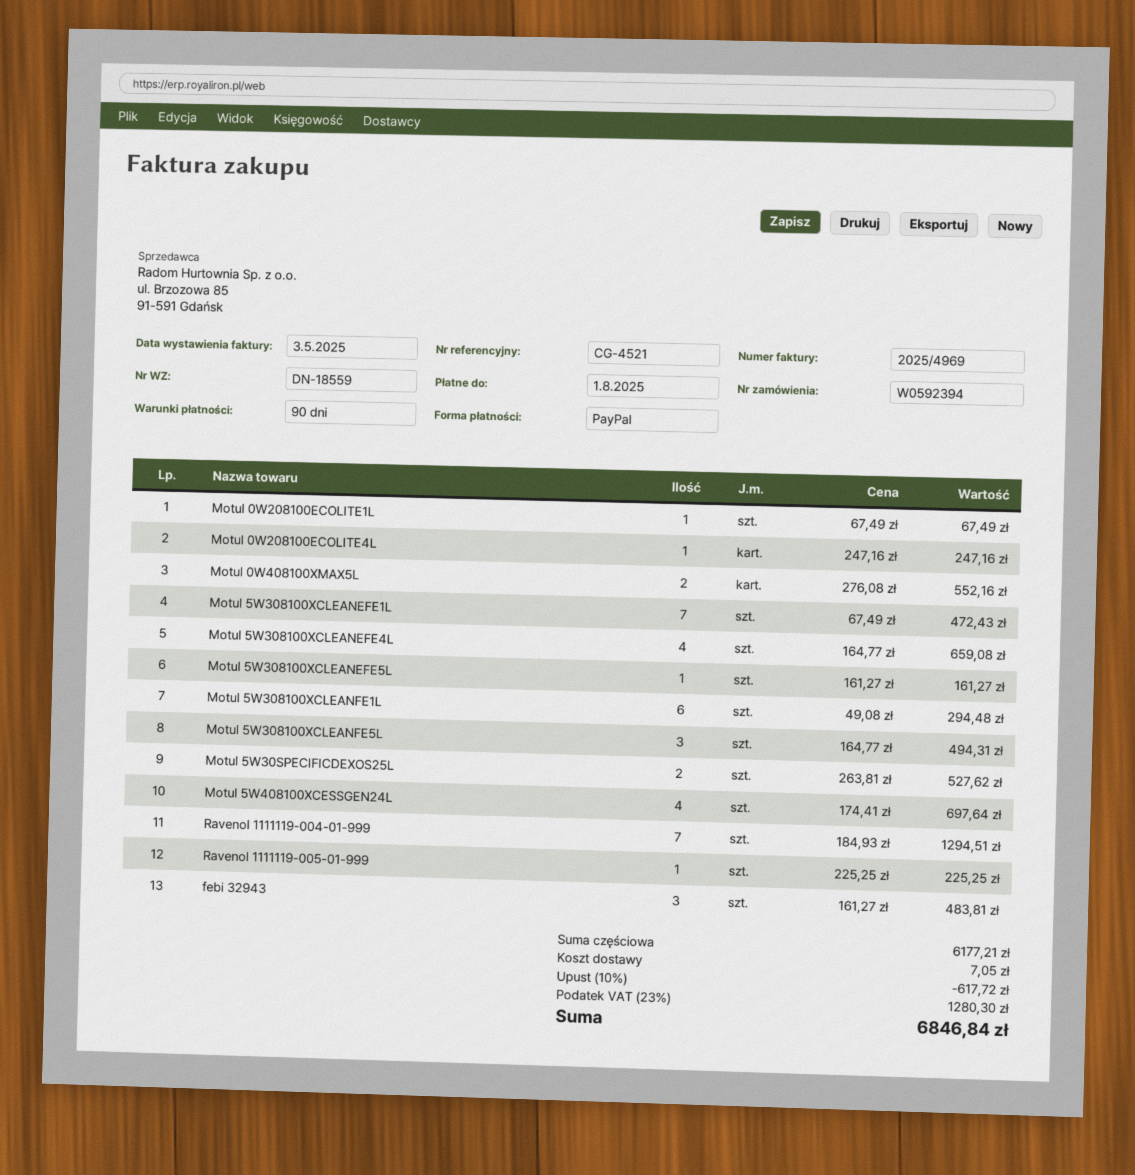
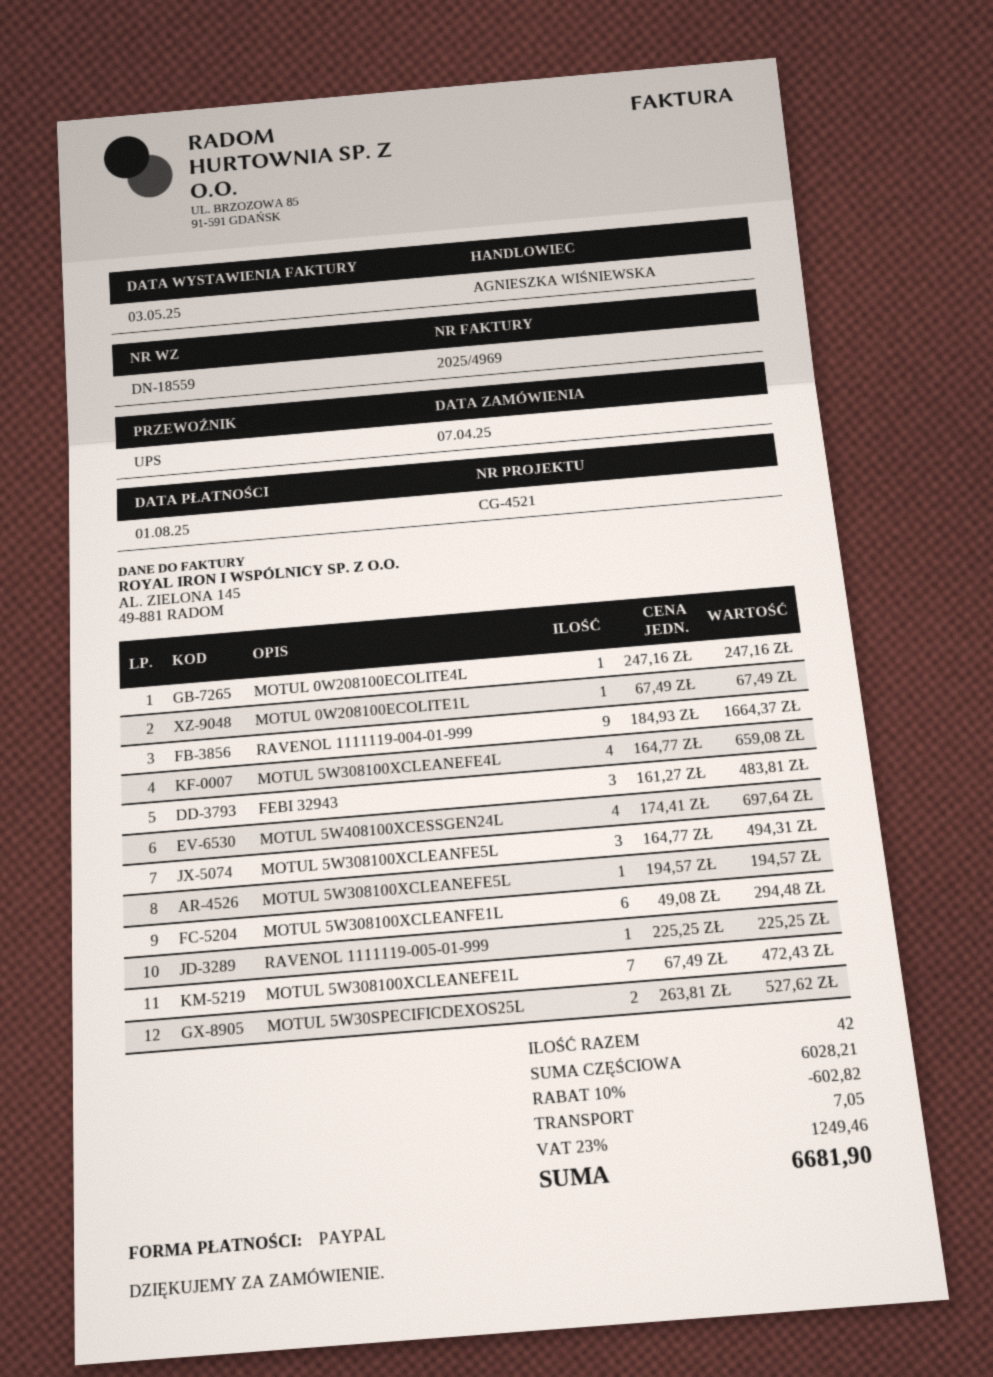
Motul 0W408100XMAX5L: 2 x 276.08 = 552.16 -> none
Motul 5W308100XCLEANEFE5L: 1 x 161.27 = 161.27 -> 1 x 194.57 = 194.57
Ravenol 1111119-004-01-999: 7 x 184.93 = 1294.51 -> 9 x 184.93 = 1664.37
subtotal: 6177.21 -> 6028.21
discount: 10% = 617.72 -> 10% = 602.82
tax: 23% = 1280.30 -> 23% = 1249.46
total: 6846.84 -> 6681.90

